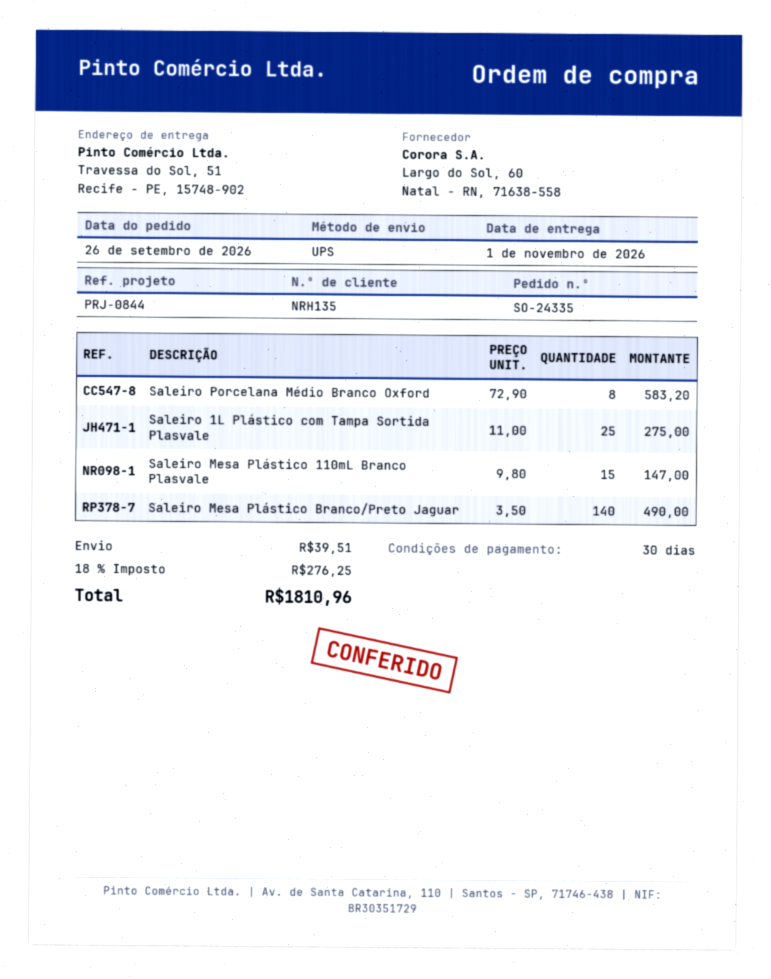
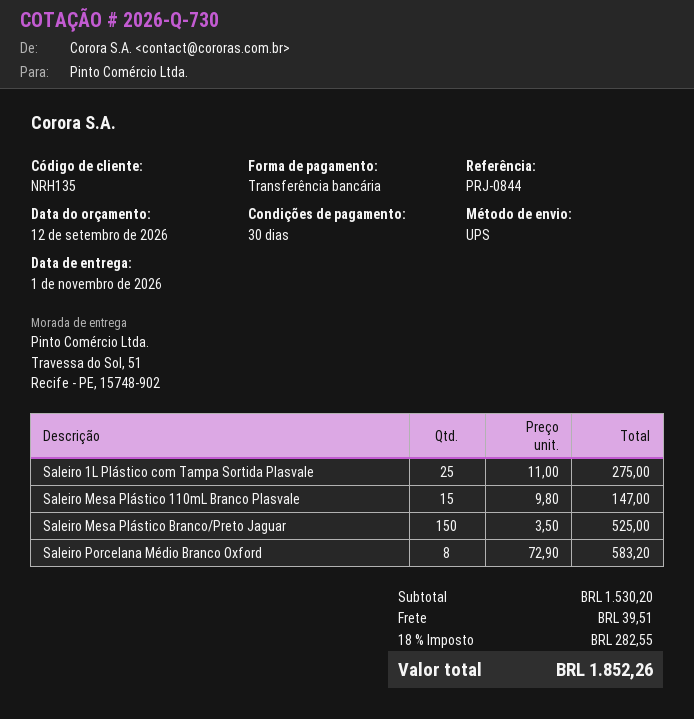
Saleiro Mesa Plástico Branco/Preto Jaguar: 140 x 3.50 = 490.00 -> 150 x 3.50 = 525.00
tax: 18% = 276.25 -> 18% = 282.55
total: 1810.96 -> 1852.26

